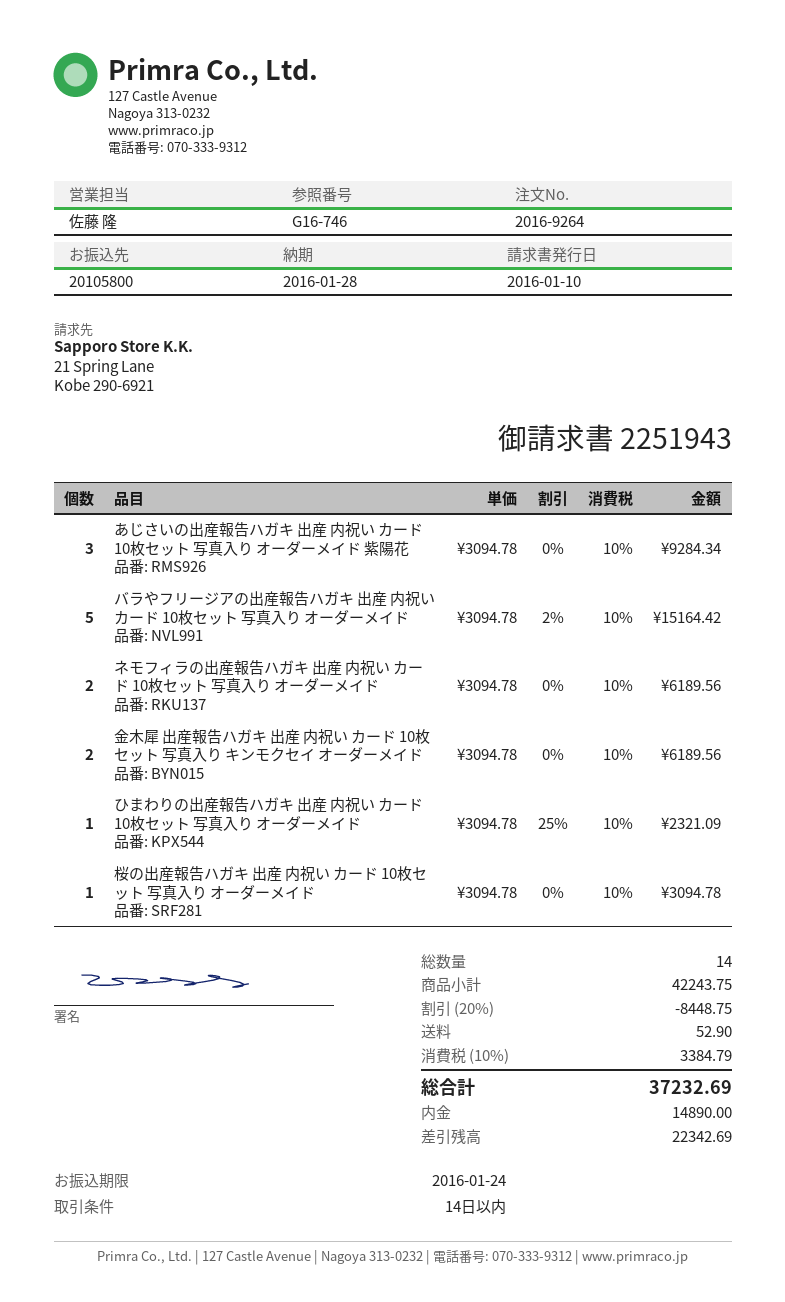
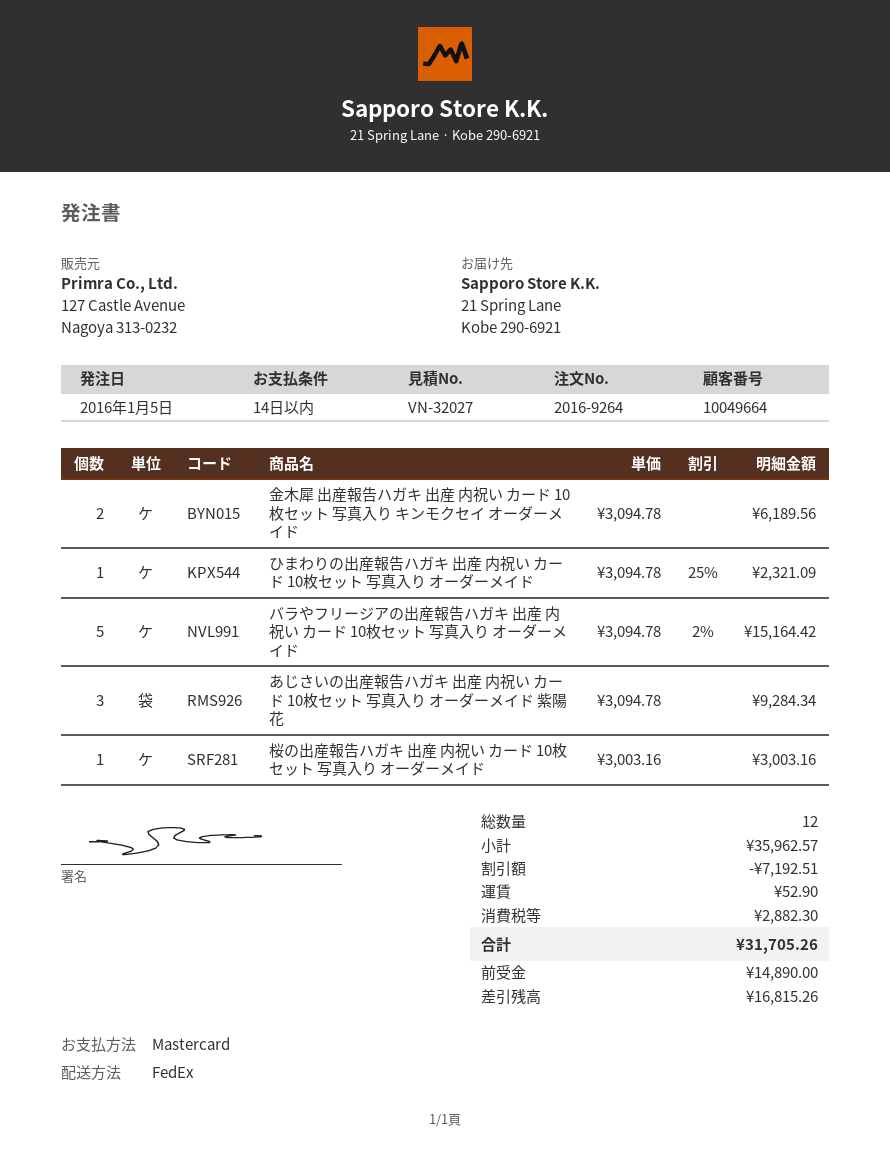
ネモフィラの出産報告ハガキ 出産 内祝い カード 10枚セット 写真入り オーダーメイド: 2 x 3094.78 = 6189.56 -> none
桜の出産報告ハガキ 出産 内祝い カード 10枚セット 写真入り オーダーメイド: 1 x 3094.78 = 3094.78 -> 1 x 3003.16 = 3003.16
total quantity: 14 -> 12
subtotal: 42243.75 -> 35962.57
discount: 8448.75 -> 7192.51
tax: 3384.79 -> 2882.30
total: 37232.69 -> 31705.26
balance: 22342.69 -> 16815.26

